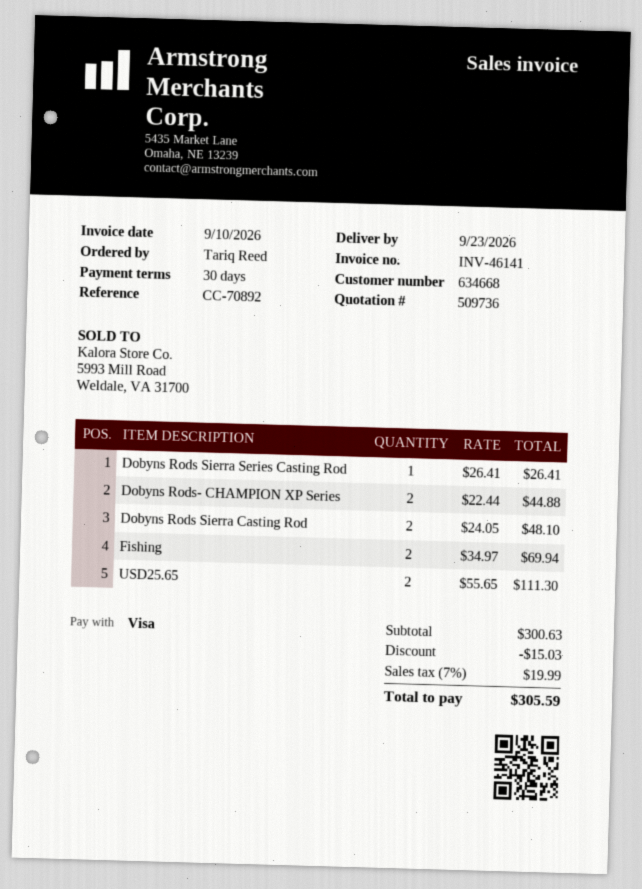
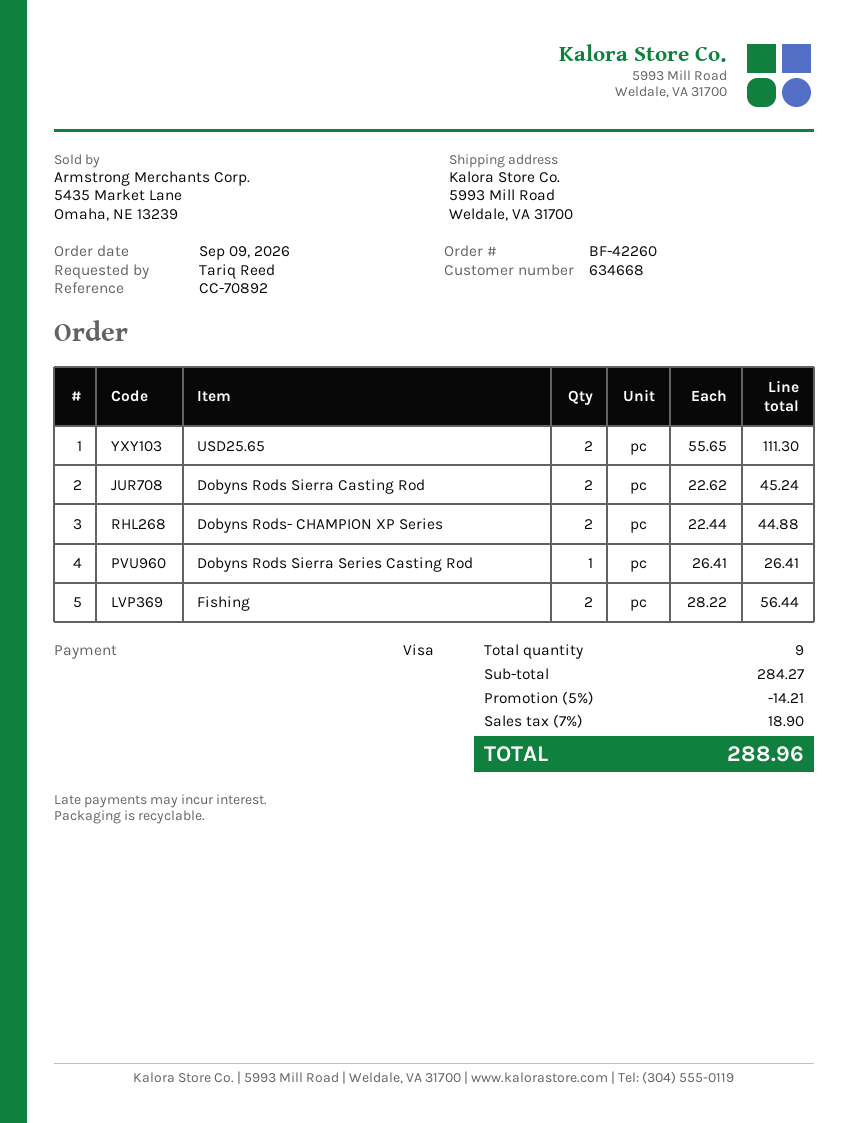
Dobyns Rods Sierra Casting Rod: 2 x 24.05 = 48.10 -> 2 x 22.62 = 45.24
Fishing: 2 x 34.97 = 69.94 -> 2 x 28.22 = 56.44
subtotal: 300.63 -> 284.27
discount: 15.03 -> 14.21
tax: 7% = 19.99 -> 7% = 18.90
total: 305.59 -> 288.96

